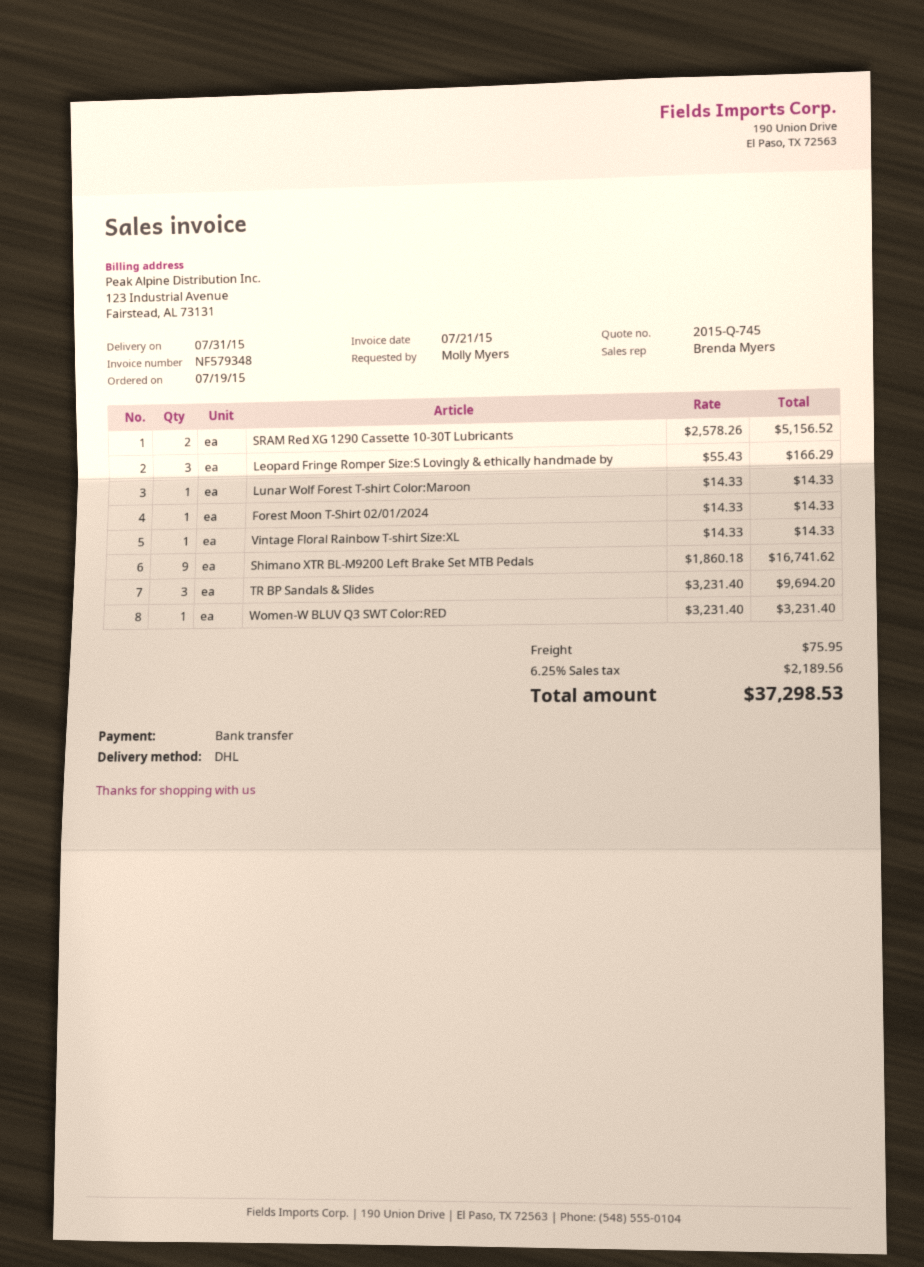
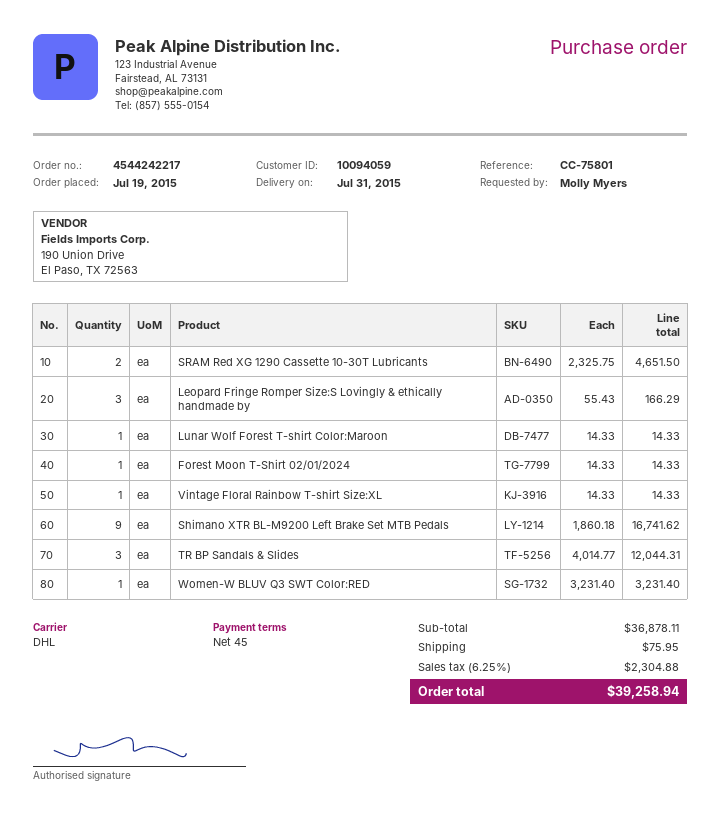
SRAM Red XG 1290 Cassette 10-30T Lubricants: 2 x 2578.26 = 5156.52 -> 2 x 2325.75 = 4651.50
TR BP Sandals & Slides: 3 x 3231.40 = 9694.20 -> 3 x 4014.77 = 12044.31
tax: 6.25% = 2189.56 -> 6.25% = 2304.88
total: 37298.53 -> 39258.94

